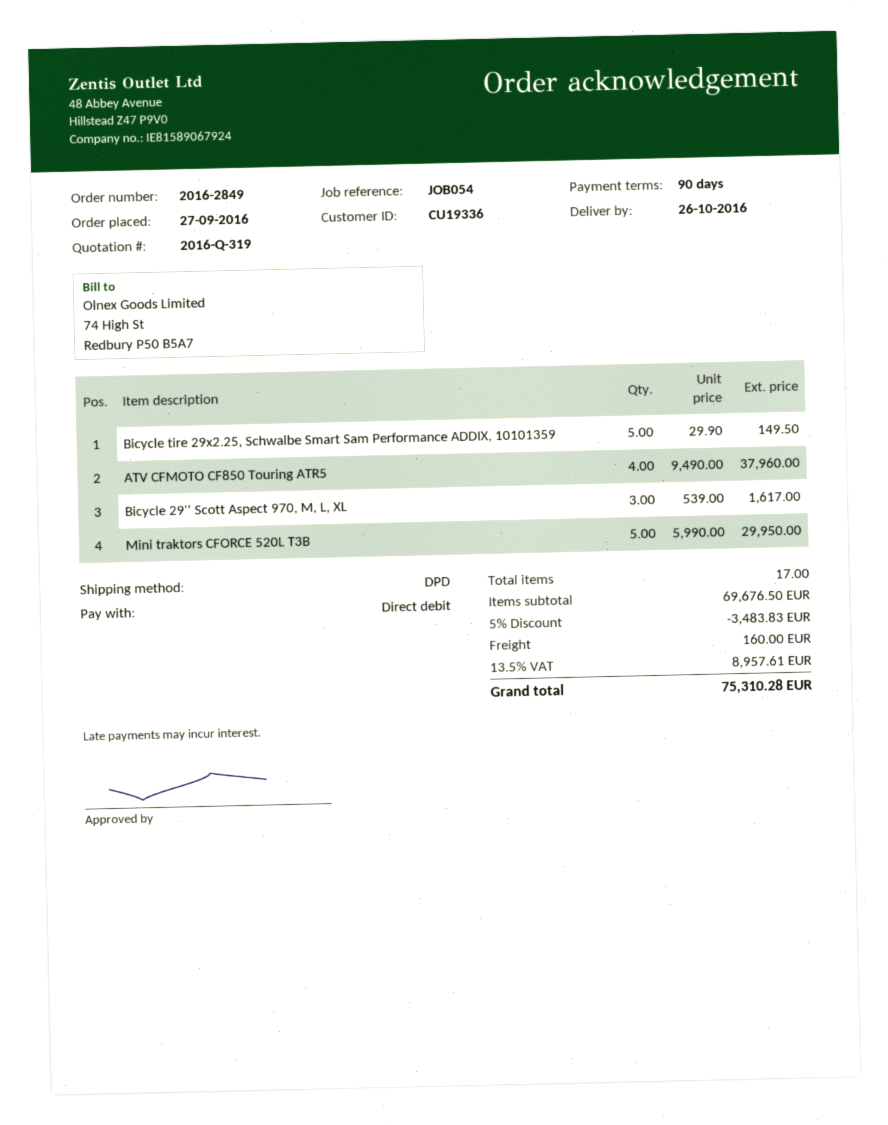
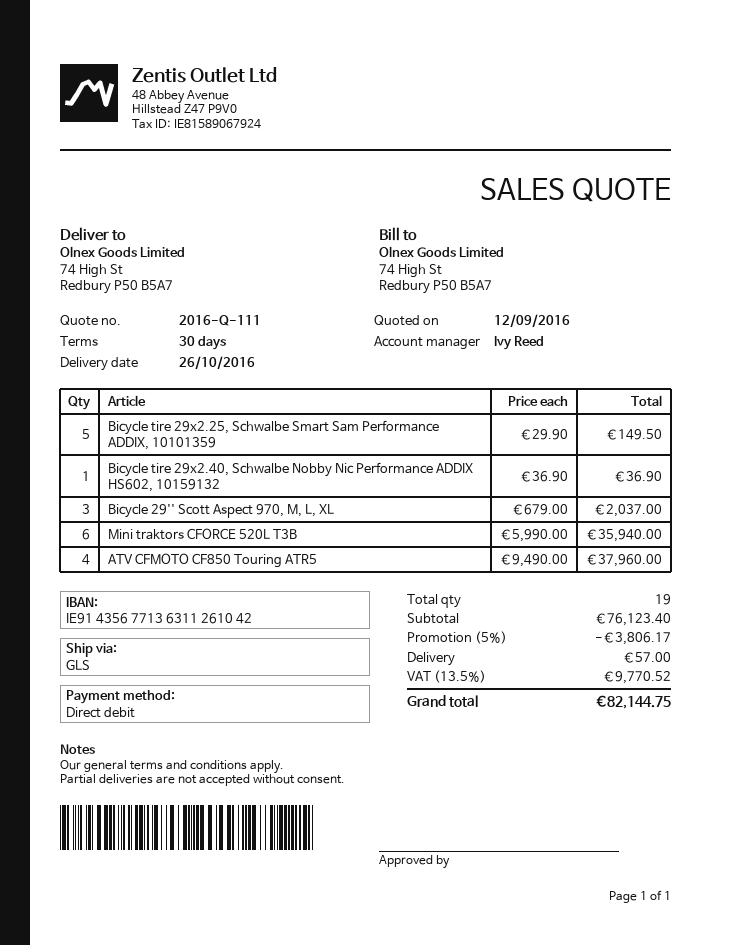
quote number: 2016-Q-319 -> 2016-Q-111
payment terms: 90 days -> 30 days
shipping method: DPD -> GLS
Bicycle 29'' Scott Aspect 970, M, L, XL: 3 x 539.00 = 1617.00 -> 3 x 679.00 = 2037.00
Mini traktors CFORCE 520L T3B: 5 x 5990.00 = 29950.00 -> 6 x 5990.00 = 35940.00
Bicycle tire 29x2.40, Schwalbe Nobby Nic Performance ADDIX HS602, 10159132: none -> 1 x 36.90 = 36.90
total quantity: 17 -> 19
subtotal: 69676.50 -> 76123.40
discount: 5% = 3483.83 -> 5% = 3806.17
shipping: 160.00 -> 57.00
tax: 13.5% = 8957.61 -> 13.5% = 9770.52
total: 75310.28 -> 82144.75

